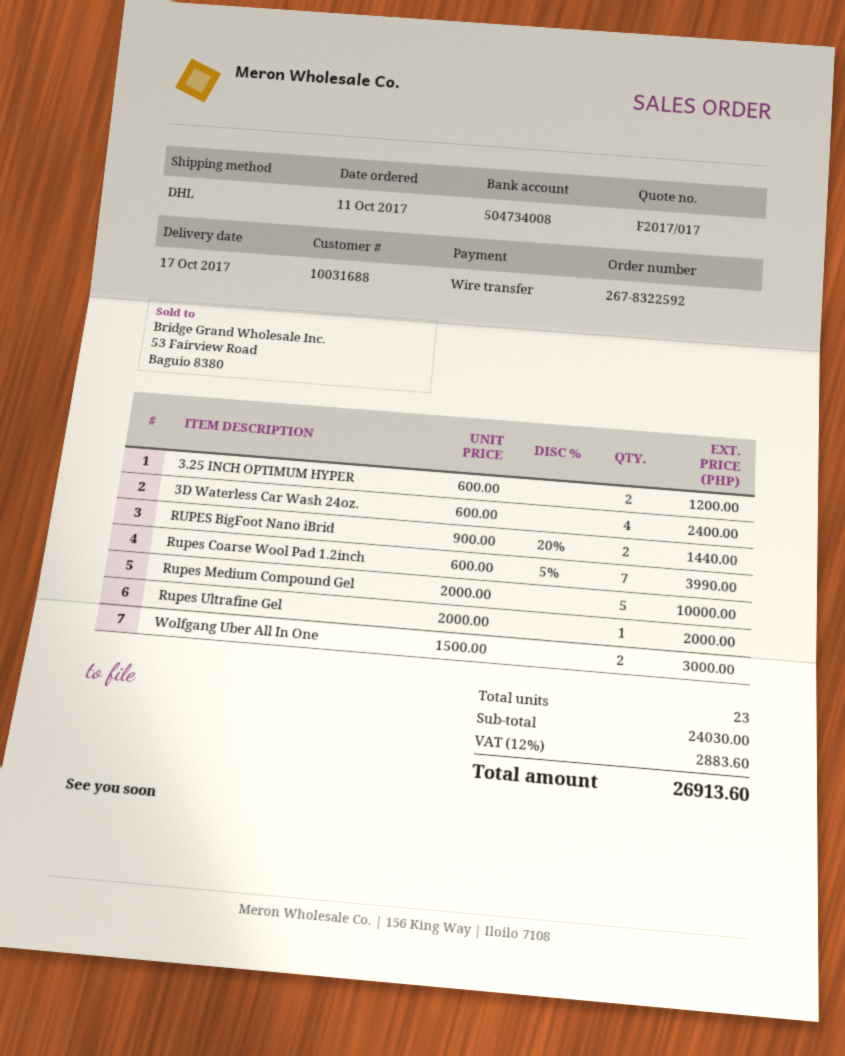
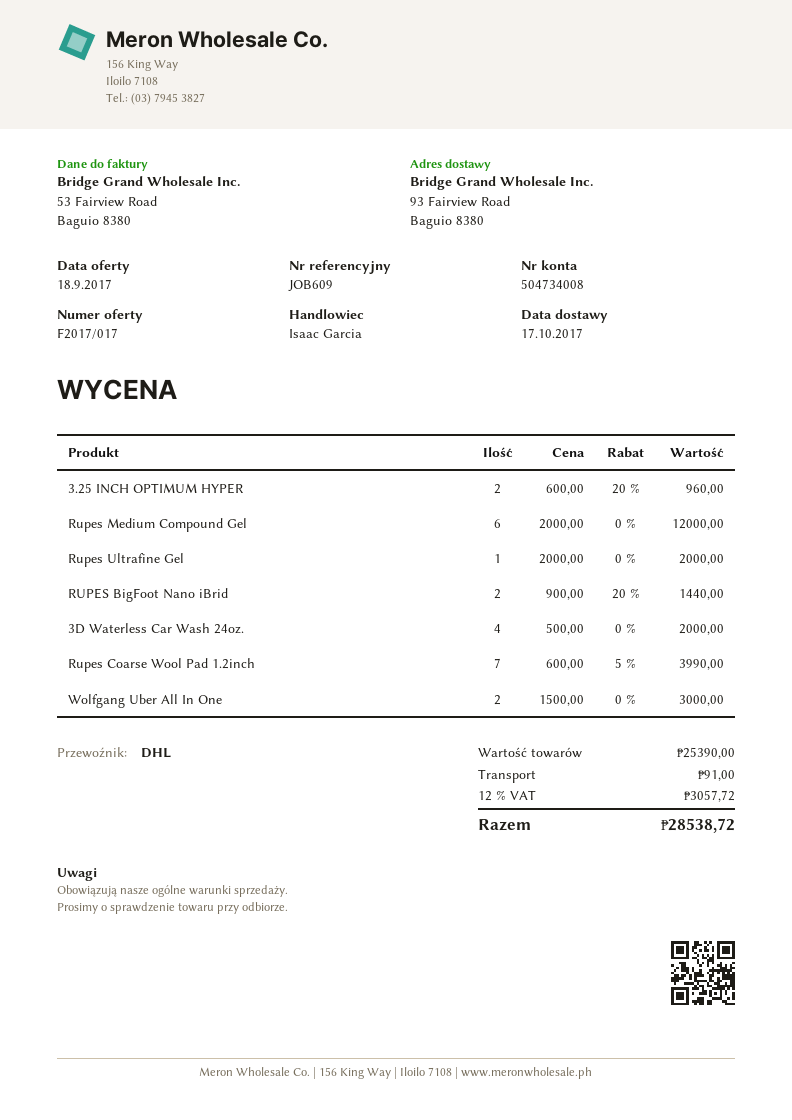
3.25 INCH OPTIMUM HYPER: 2 x 600.00 = 1200.00 -> 2 x 600.00 - 20% = 960.00
3D Waterless Car Wash 24oz.: 4 x 600.00 = 2400.00 -> 4 x 500.00 = 2000.00
Rupes Medium Compound Gel: 5 x 2000.00 = 10000.00 -> 6 x 2000.00 = 12000.00
subtotal: 24030.00 -> 25390.00
shipping: none -> 91.00
tax: 12% = 2883.60 -> 12% = 3057.72
total: 26913.60 -> 28538.72

